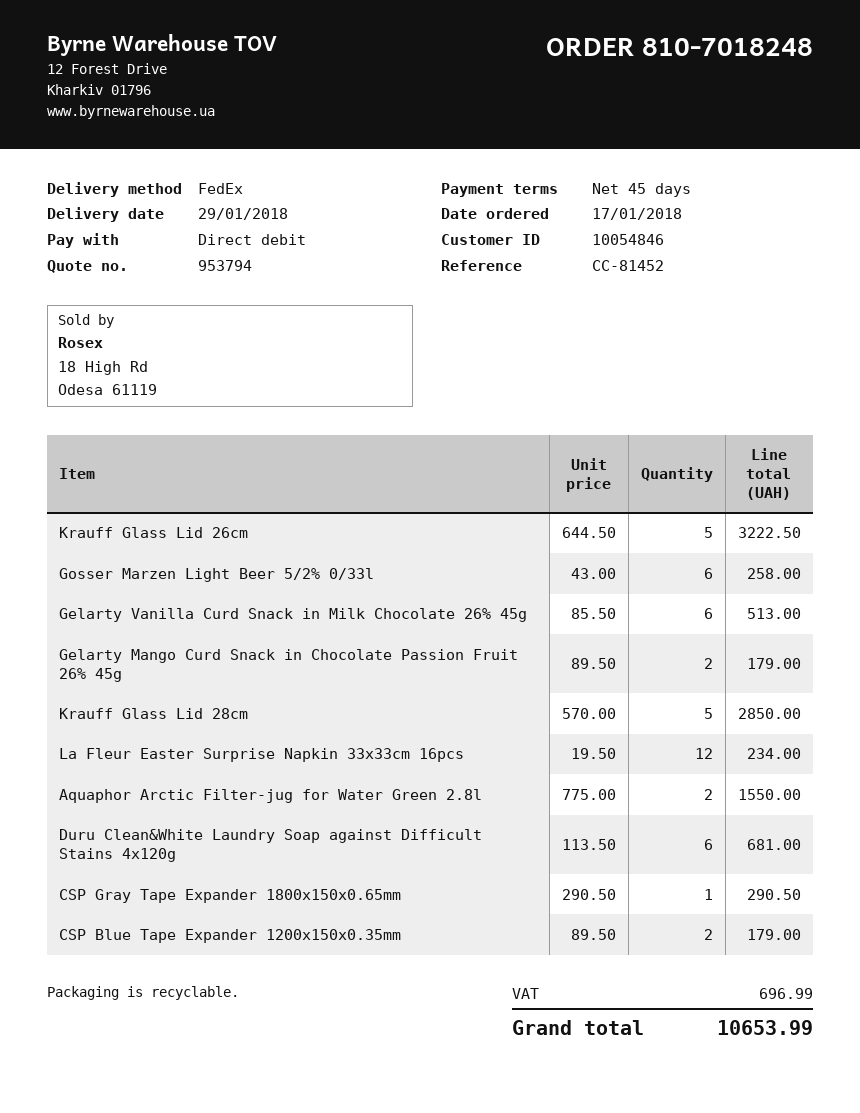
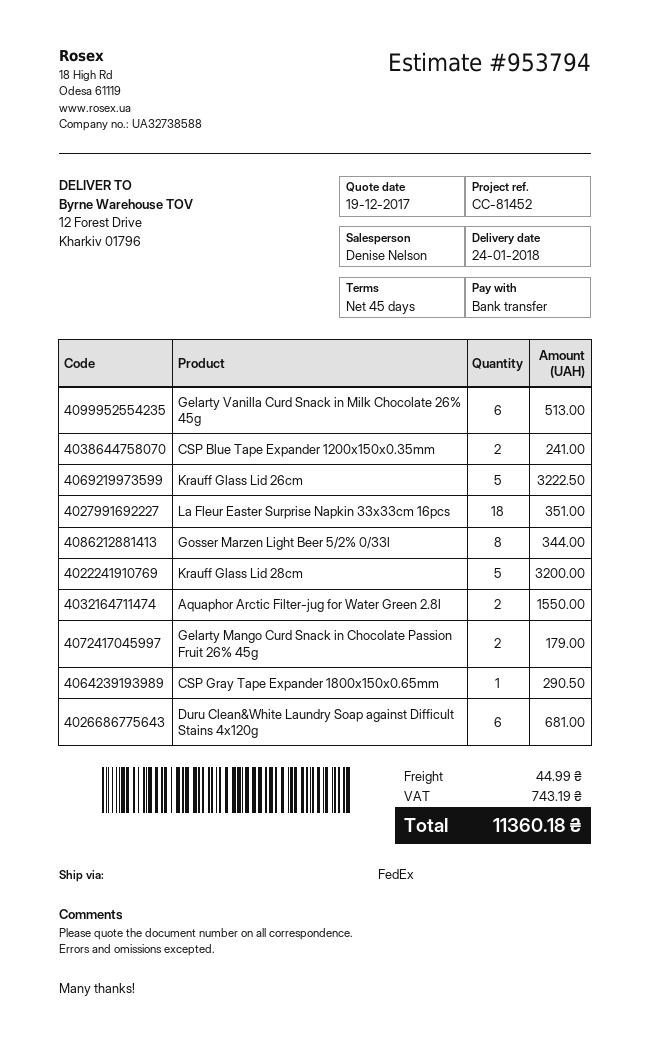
delivery date: 2018-01-29 -> 2018-01-24
payment method: direct debit -> bank transfer
Gosser Marzen Light Beer 5/2% 0/33l: 6 for 258.00 -> 8 for 344.00
Krauff Glass Lid 28cm: 5 for 2850.00 -> 5 for 3200.00
La Fleur Easter Surprise Napkin 33x33cm 16pcs: 12 for 234.00 -> 18 for 351.00
CSP Blue Tape Expander 1200х150х0.35mm: 2 for 179.00 -> 2 for 241.00
shipping: none -> 44.99
tax: 696.99 -> 743.19
total: 10653.99 -> 11360.18

